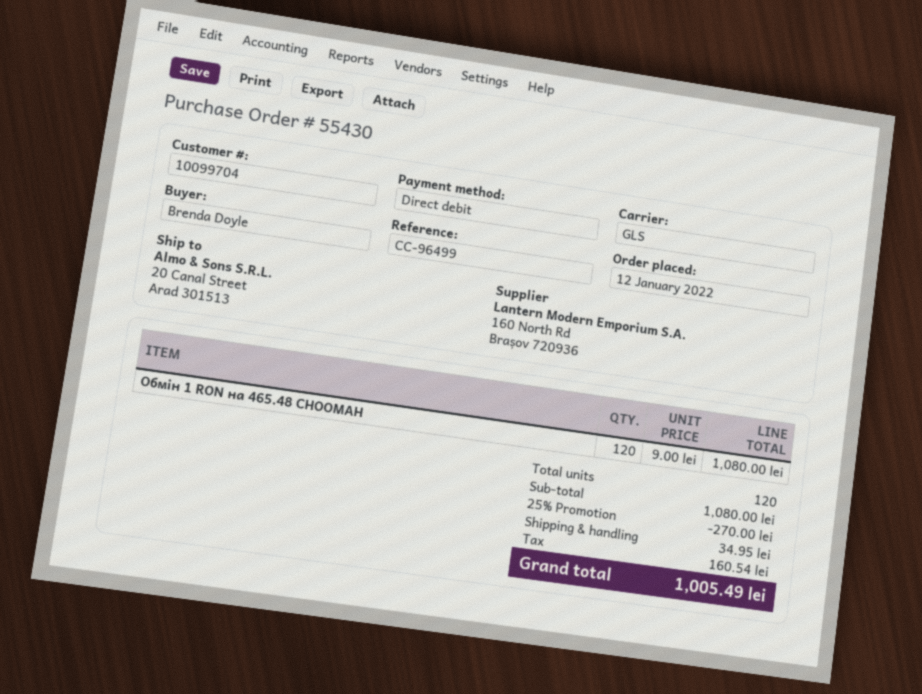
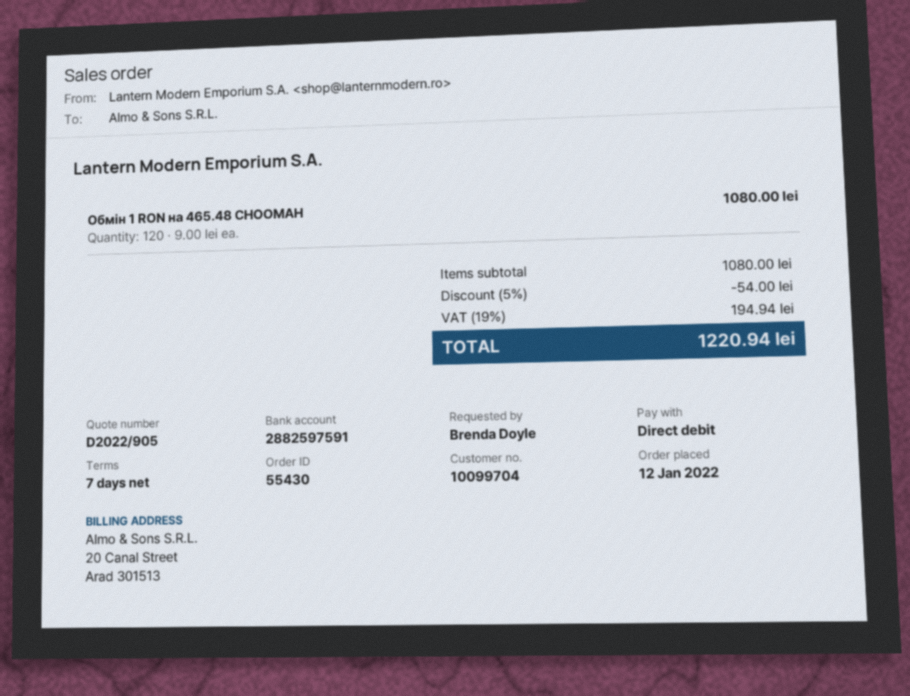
discount: 25% = 270.00 -> 5% = 54.00
shipping: 34.95 -> none
tax: 160.54 -> 194.94
total: 1005.49 -> 1220.94

